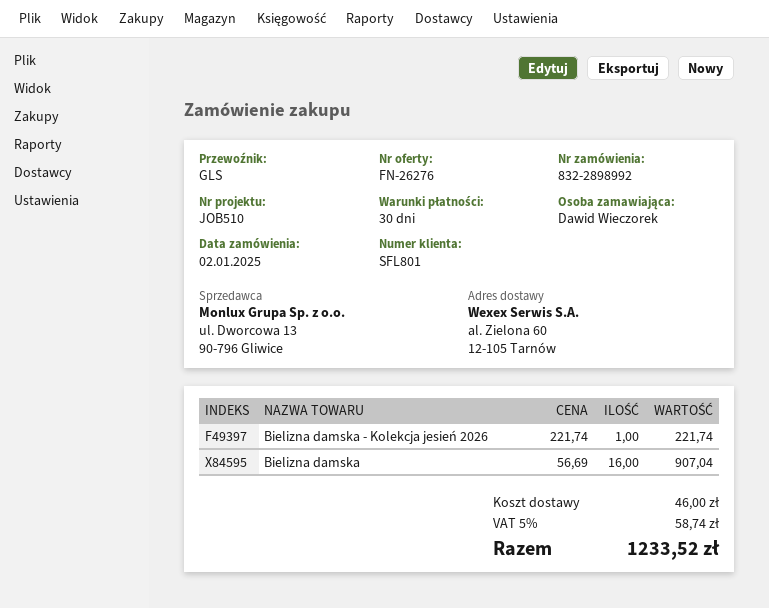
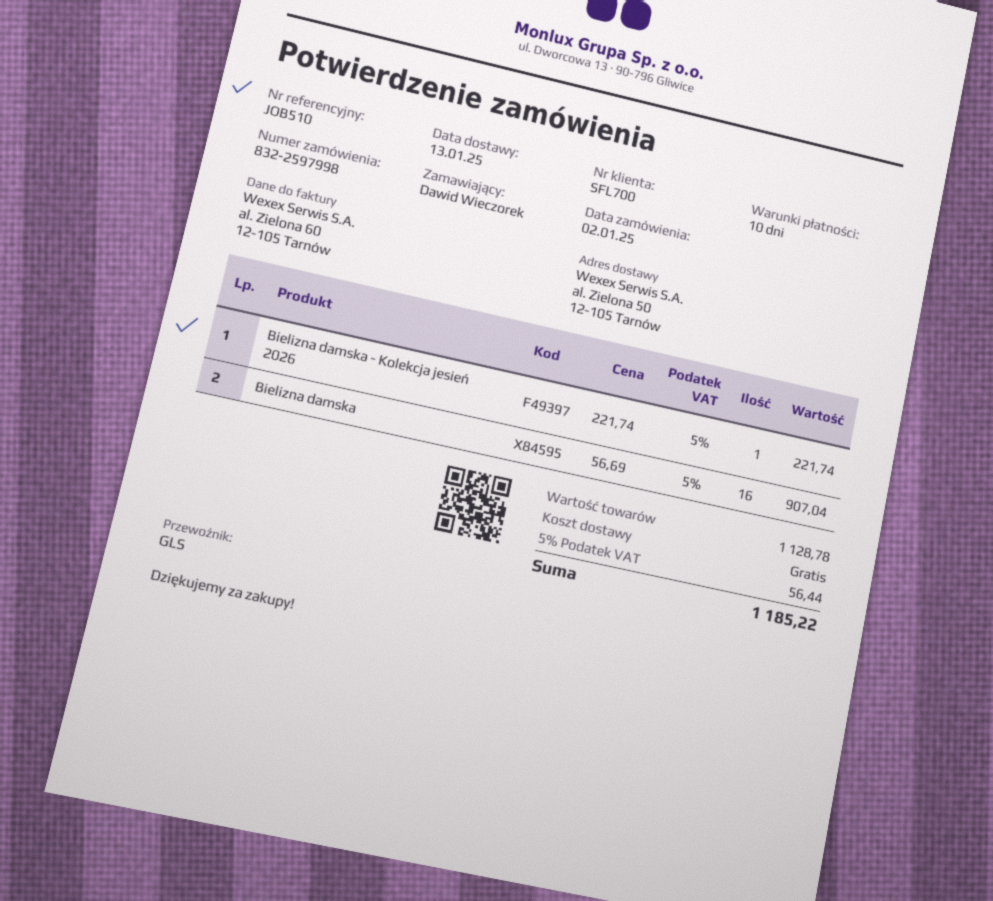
order number: 832-2898992 -> 832-2597998
payment terms: 30 days -> 10 days
customer number: SFL801 -> SFL700
ship to: al. Zielona 60, 12-105 Tarnów -> al. Zielona 50, 12-105 Tarnów
shipping: 46.00 -> 0.00
tax: 5% = 58.74 -> 5% = 56.44
total: 1233.52 -> 1185.22

